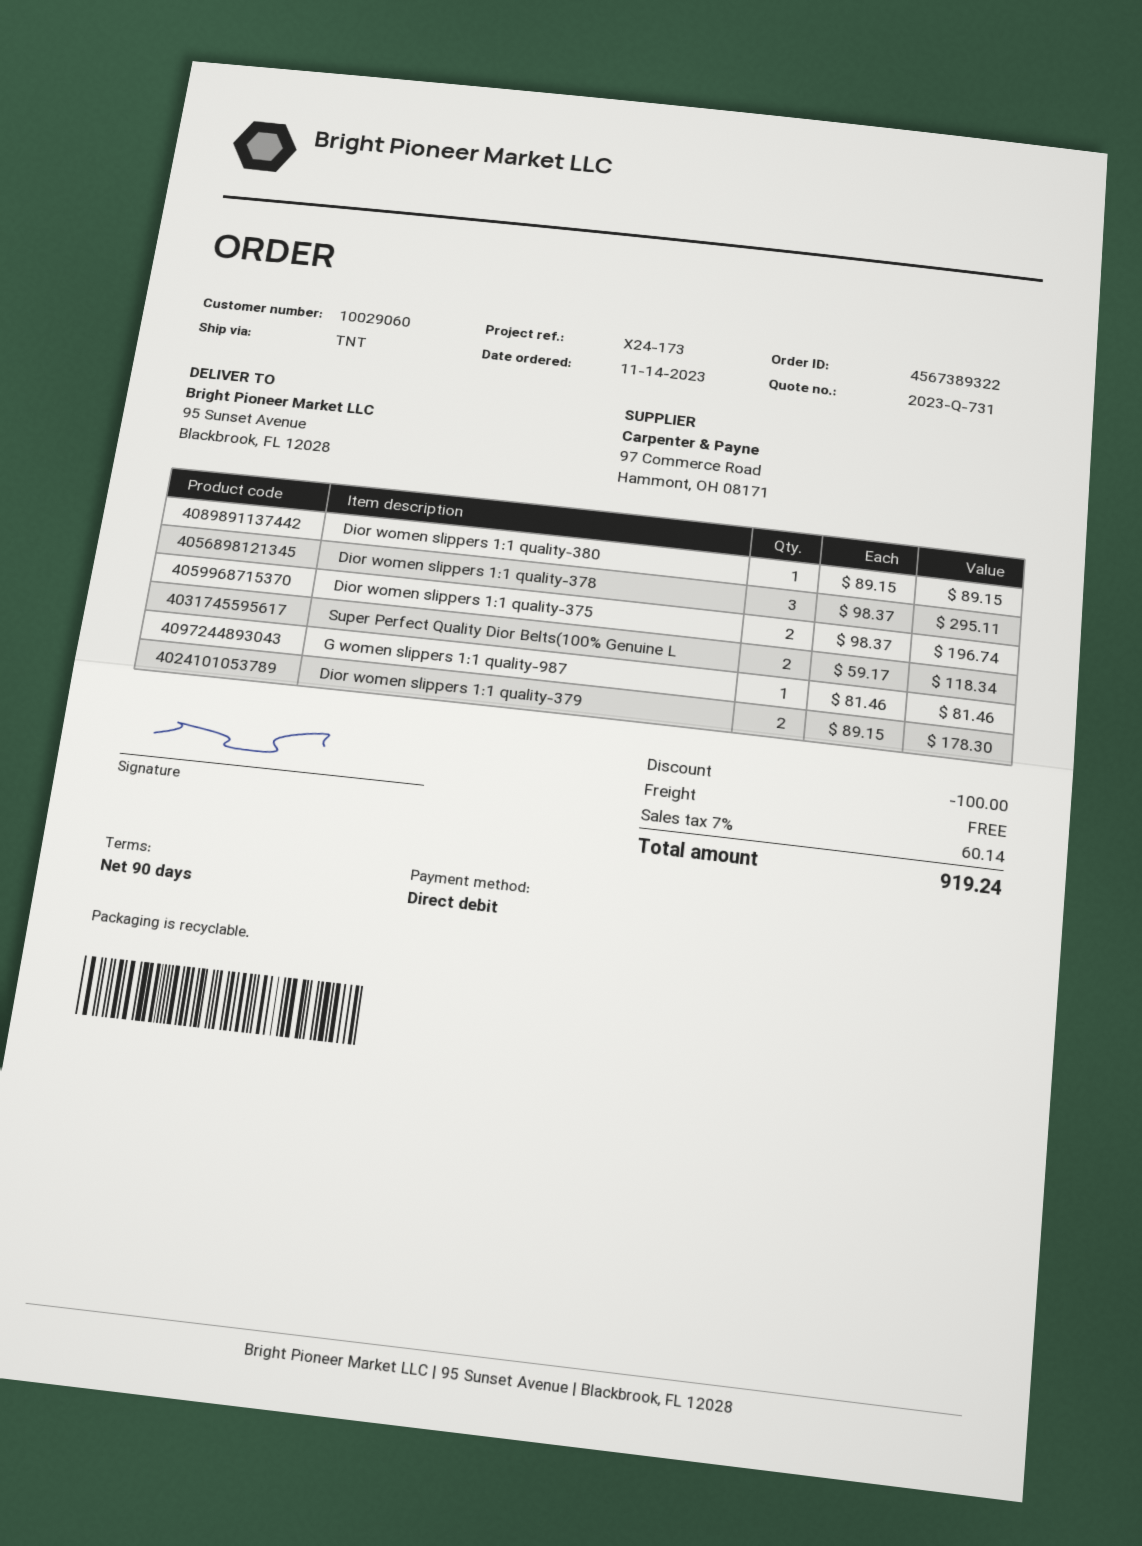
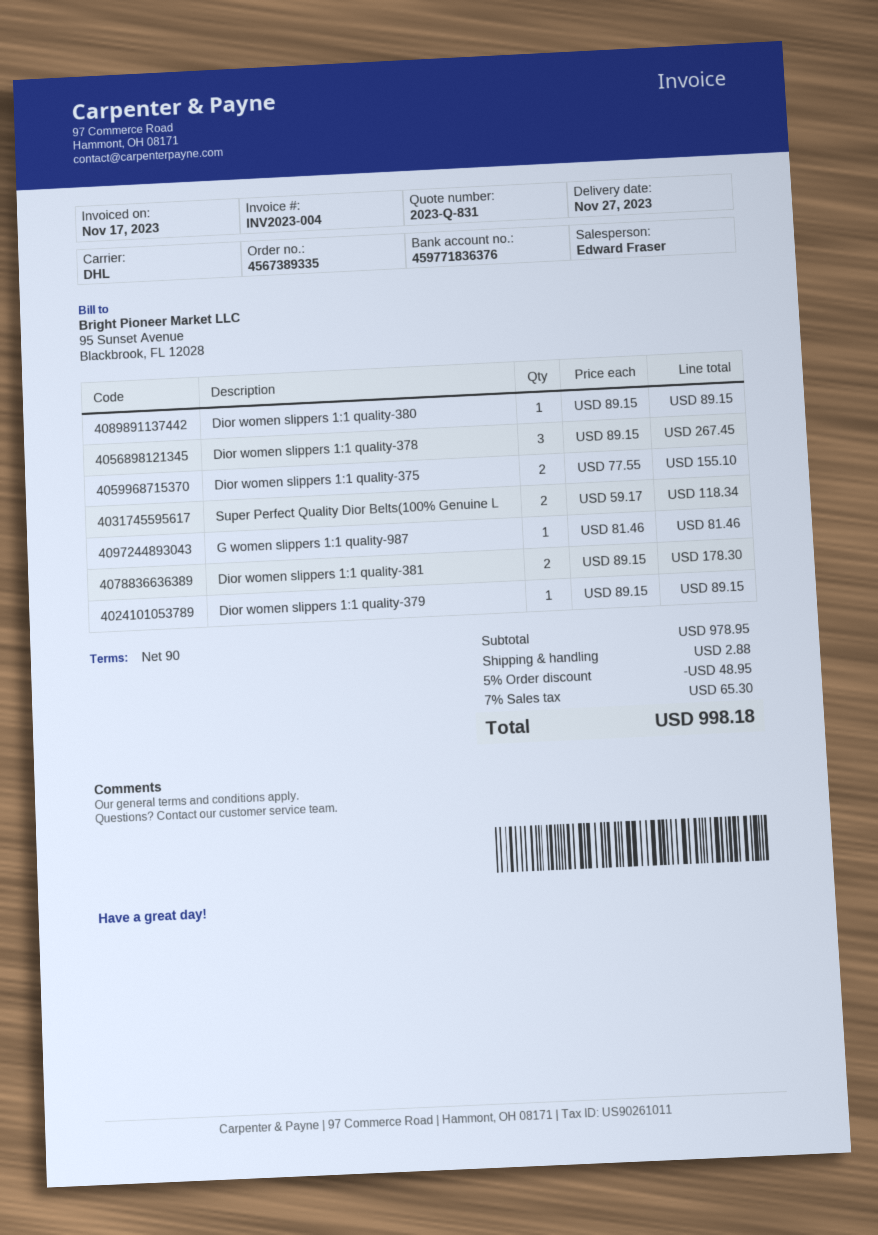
quote number: 2023-Q-731 -> 2023-Q-831
order number: 4567389322 -> 4567389335
shipping method: TNT -> DHL
Dior women slippers 1:1 quality-378: 3 x 98.37 = 295.11 -> 3 x 89.15 = 267.45
Dior women slippers 1:1 quality-375: 2 x 98.37 = 196.74 -> 2 x 77.55 = 155.10
Dior women slippers 1:1 quality-379: 2 x 89.15 = 178.30 -> 1 x 89.15 = 89.15
Dior women slippers 1:1 quality-381: none -> 2 x 89.15 = 178.30
discount: 100.00 -> 48.95
shipping: 0.00 -> 2.88
tax: 7% = 60.14 -> 7% = 65.30
total: 919.24 -> 998.18

